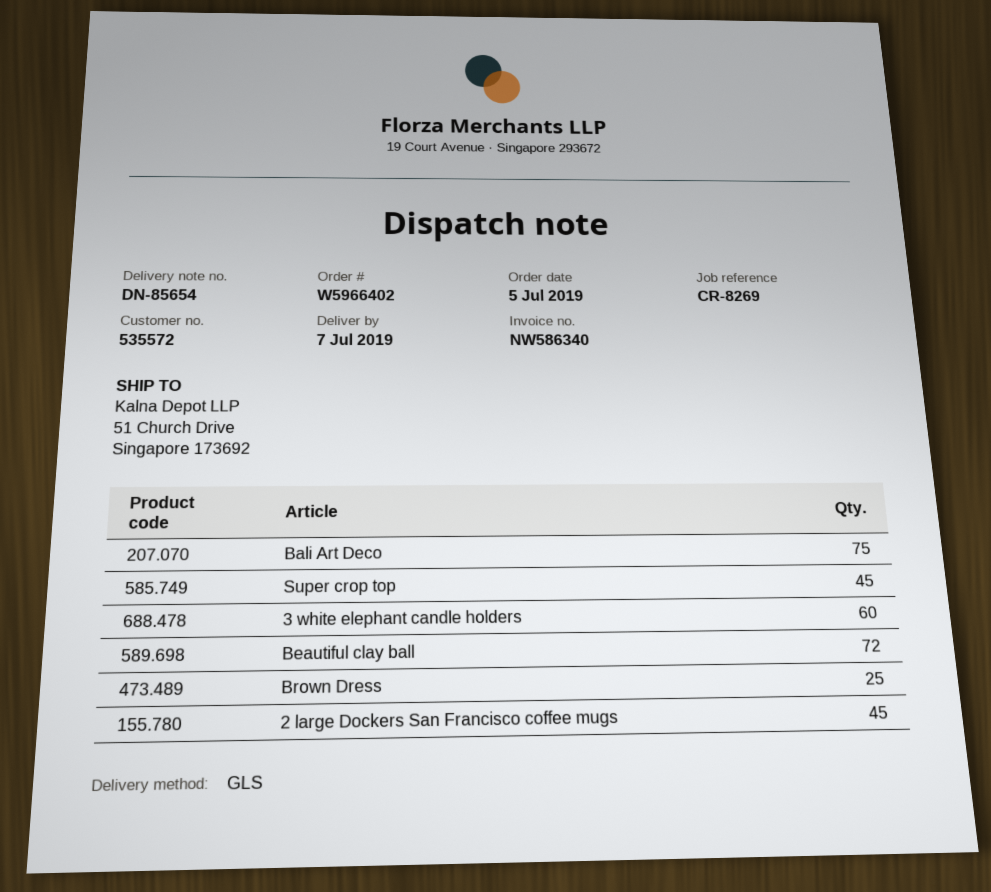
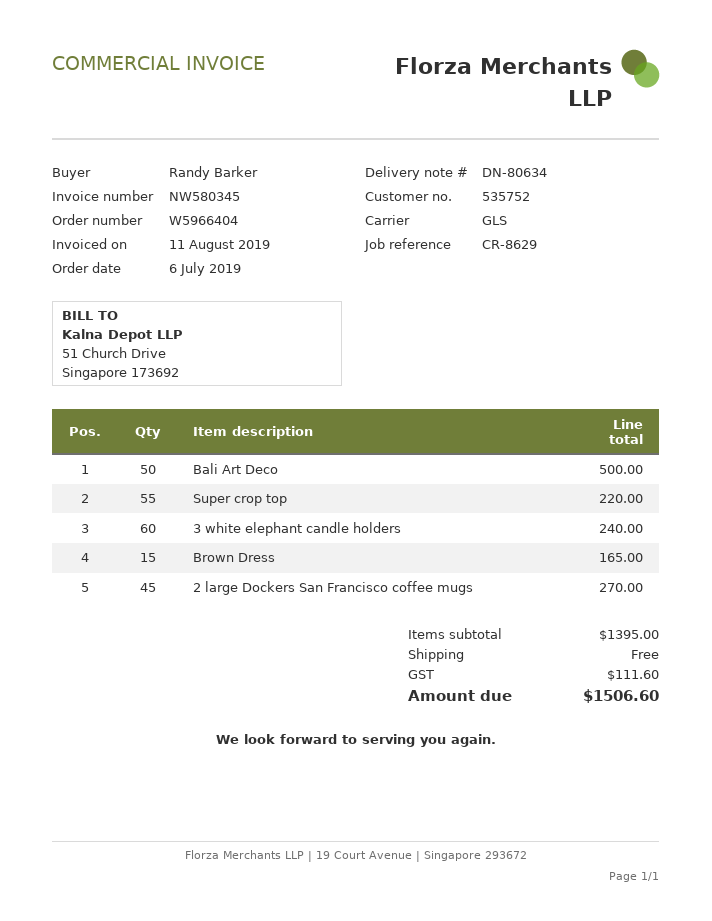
order number: W5966402 -> W5966404
order date: 2019-07-05 -> 2019-07-06
delivery note number: DN-85654 -> DN-80634
invoice number: NW586340 -> NW580345
customer number: 535572 -> 535752
reference: CR-8269 -> CR-8629
Bali Art Deco: 75 -> 50
Super crop top: 45 -> 55
Beautiful clay ball: 72 -> none
Brown Dress: 25 -> 15

